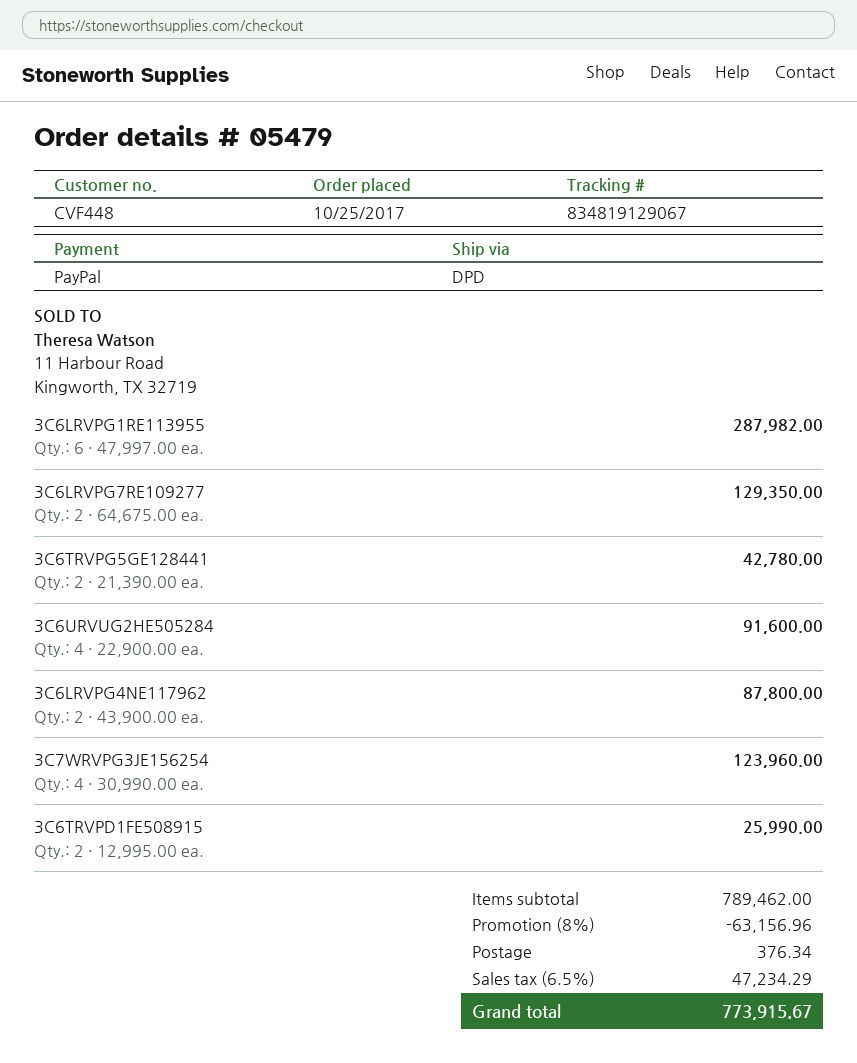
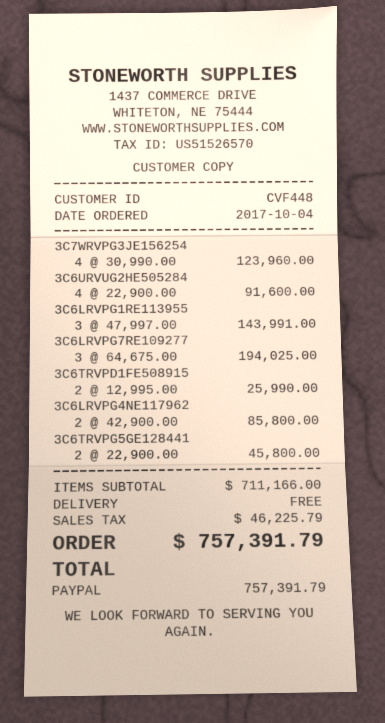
order date: 2017-10-25 -> 2017-10-04
3C6LRVPG1RE113955: 6 x 47997.00 = 287982.00 -> 3 x 47997.00 = 143991.00
3C6LRVPG7RE109277: 2 x 64675.00 = 129350.00 -> 3 x 64675.00 = 194025.00
3C6TRVPG5GE128441: 2 x 21390.00 = 42780.00 -> 2 x 22900.00 = 45800.00
3C6LRVPG4NE117962: 2 x 43900.00 = 87800.00 -> 2 x 42900.00 = 85800.00
subtotal: 789462.00 -> 711166.00
discount: 8% = 63156.96 -> none
shipping: 376.34 -> 0.00
tax: 47234.29 -> 46225.79
total: 773915.67 -> 757391.79

